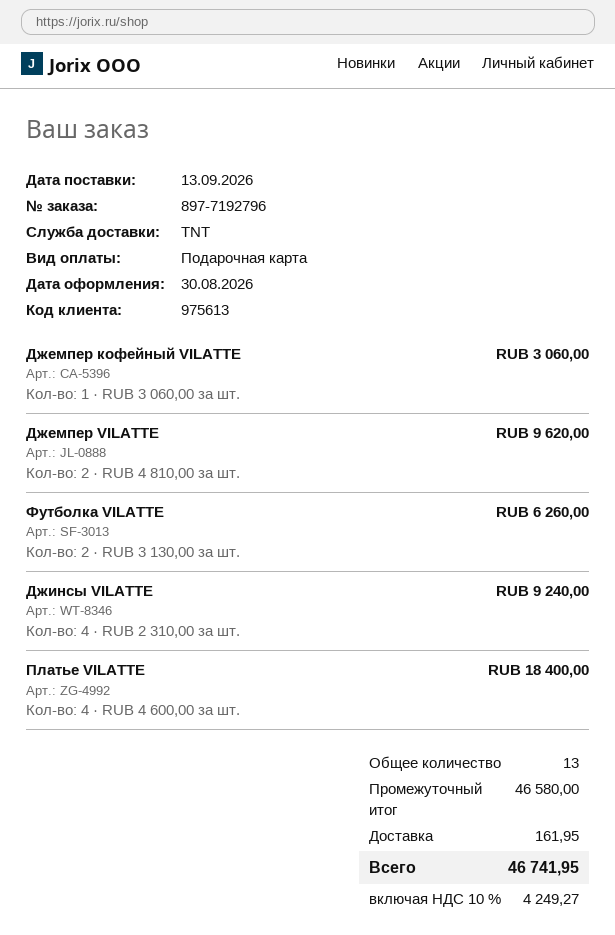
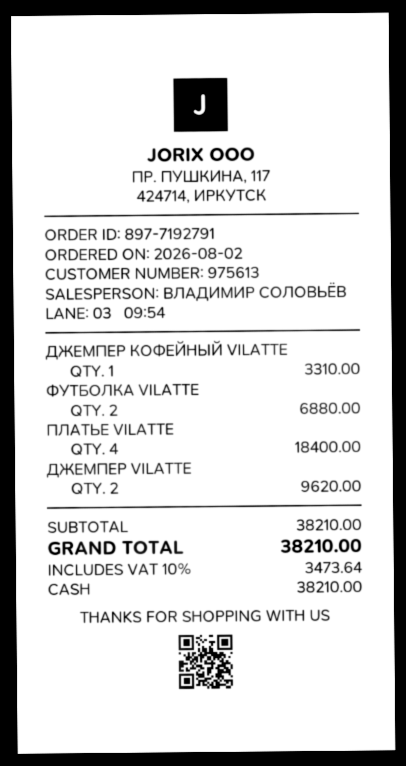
order number: 897-7192796 -> 897-7192791
order date: 2026-08-30 -> 2026-08-02
payment method: gift card -> cash
Джемпер кофейный VILATTE: 1 for 3060.00 -> 1 for 3310.00
Футболка VILATTE: 2 for 6260.00 -> 2 for 6880.00
Джинсы VILATTE: 4 for 9240.00 -> none
subtotal: 46580.00 -> 38210.00
shipping: 161.95 -> none
tax: 10% = 4249.27 -> 10% = 3473.64
total: 46741.95 -> 38210.00

